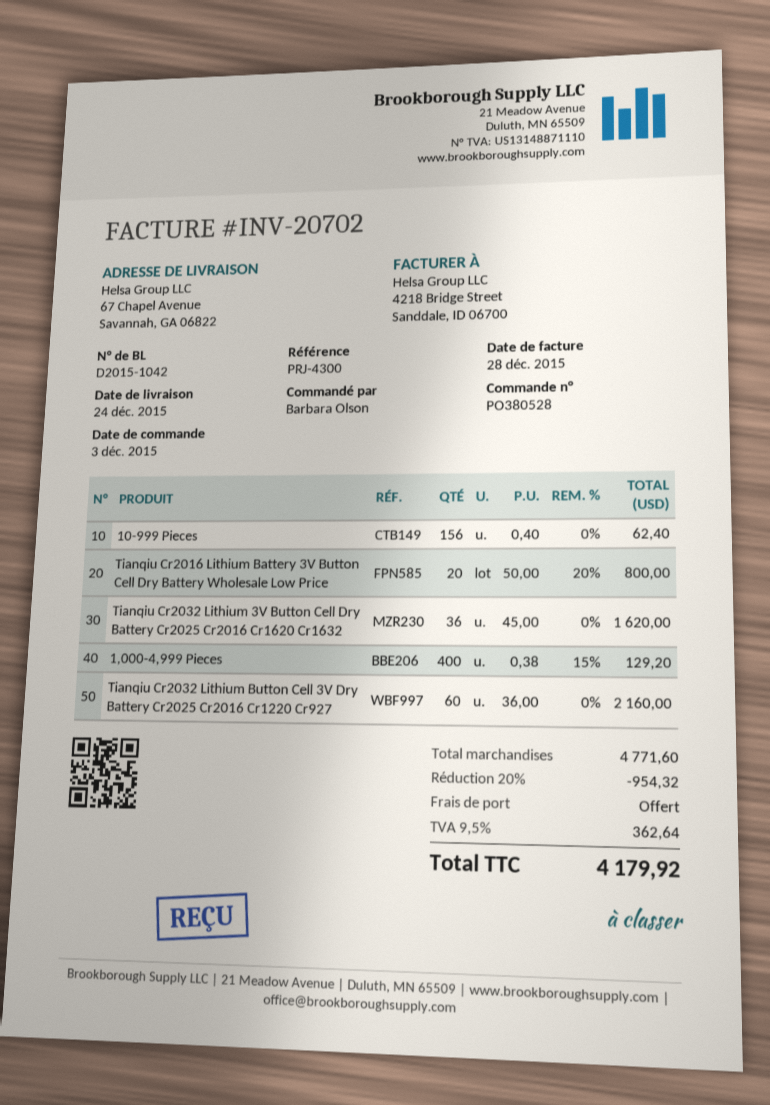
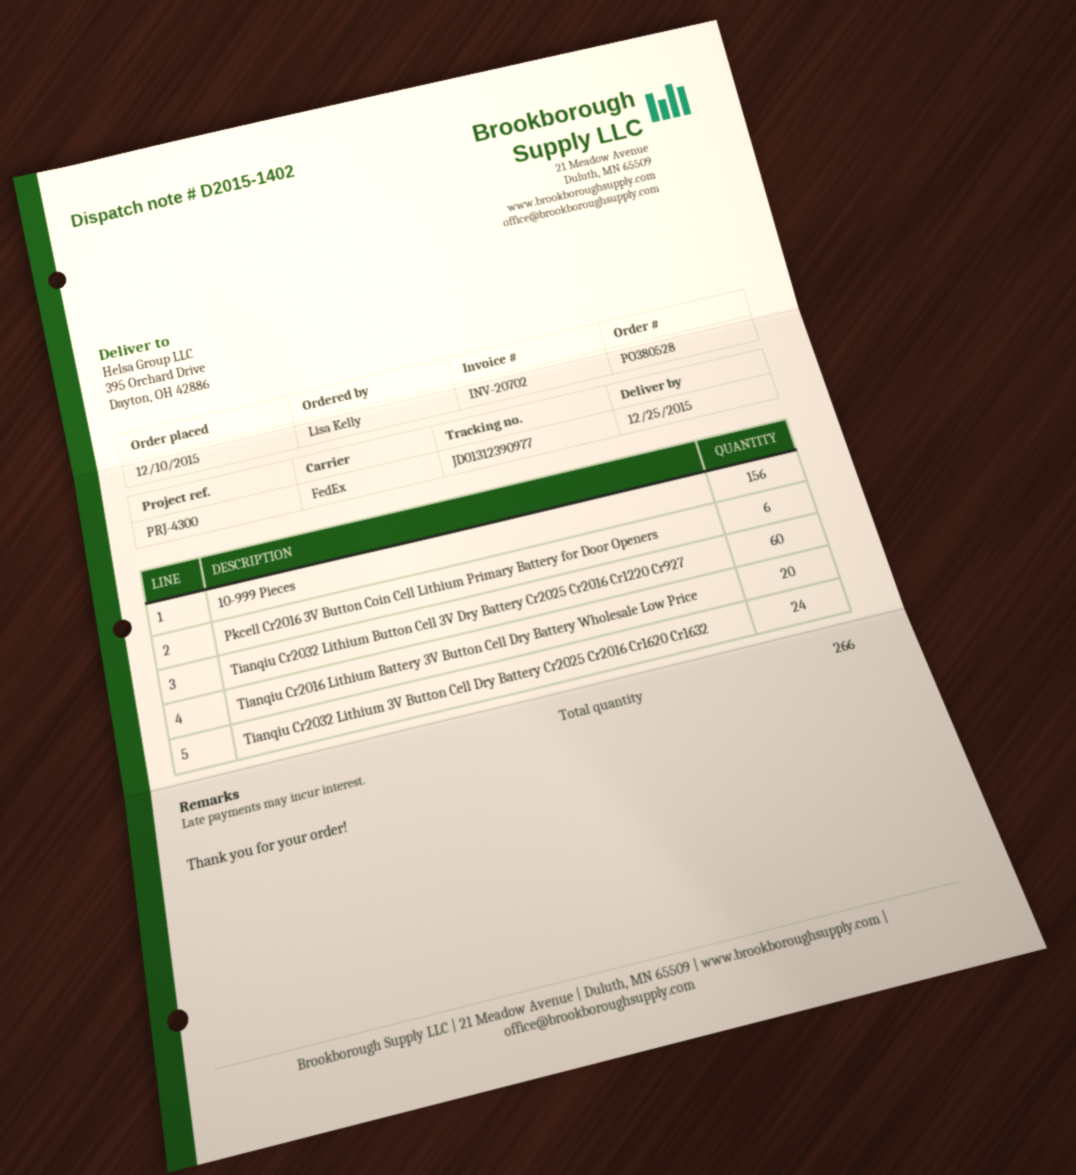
order date: 2015-12-03 -> 2015-12-10
delivery note number: D2015-1042 -> D2015-1402
delivery date: 2015-12-24 -> 2015-12-25
ordered by: Barbara Olson -> Lisa Kelly
ship to: 67 Chapel Avenue, Savannah, GA 06822 -> 395 Orchard Drive, Dayton, OH 42886
Tianqiu Cr2032 Lithium 3V Button Cell Dry Battery Cr2025 Cr2016 Cr1620 Cr1632: 36 -> 24
1,000-4,999 Pieces: 400 -> none
Pkcell Cr2016 3V Button Coin Cell Lithium Primary Battery for Door Openers: none -> 6

